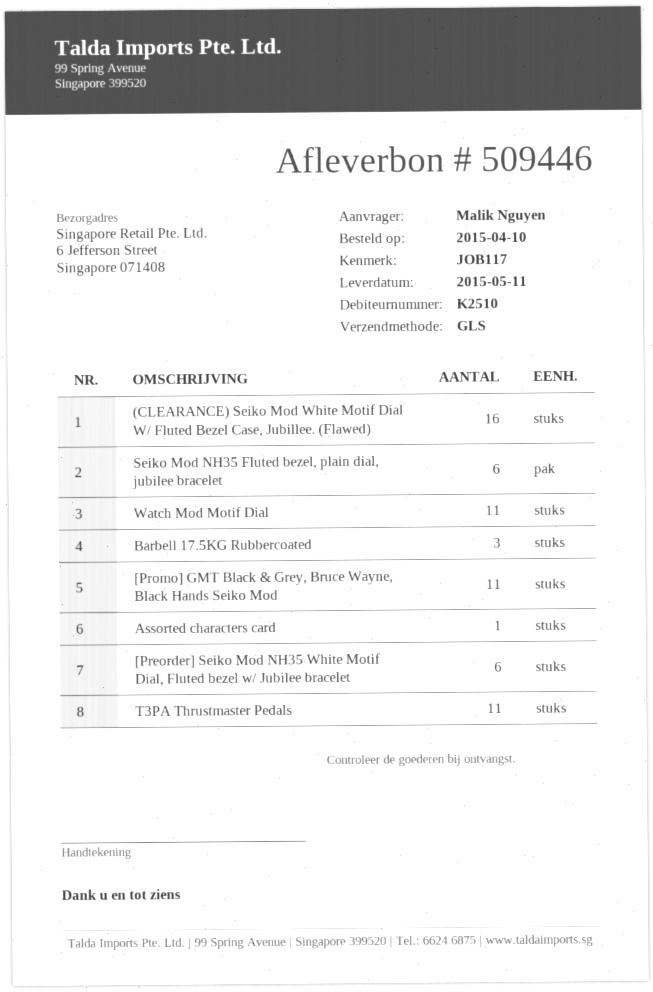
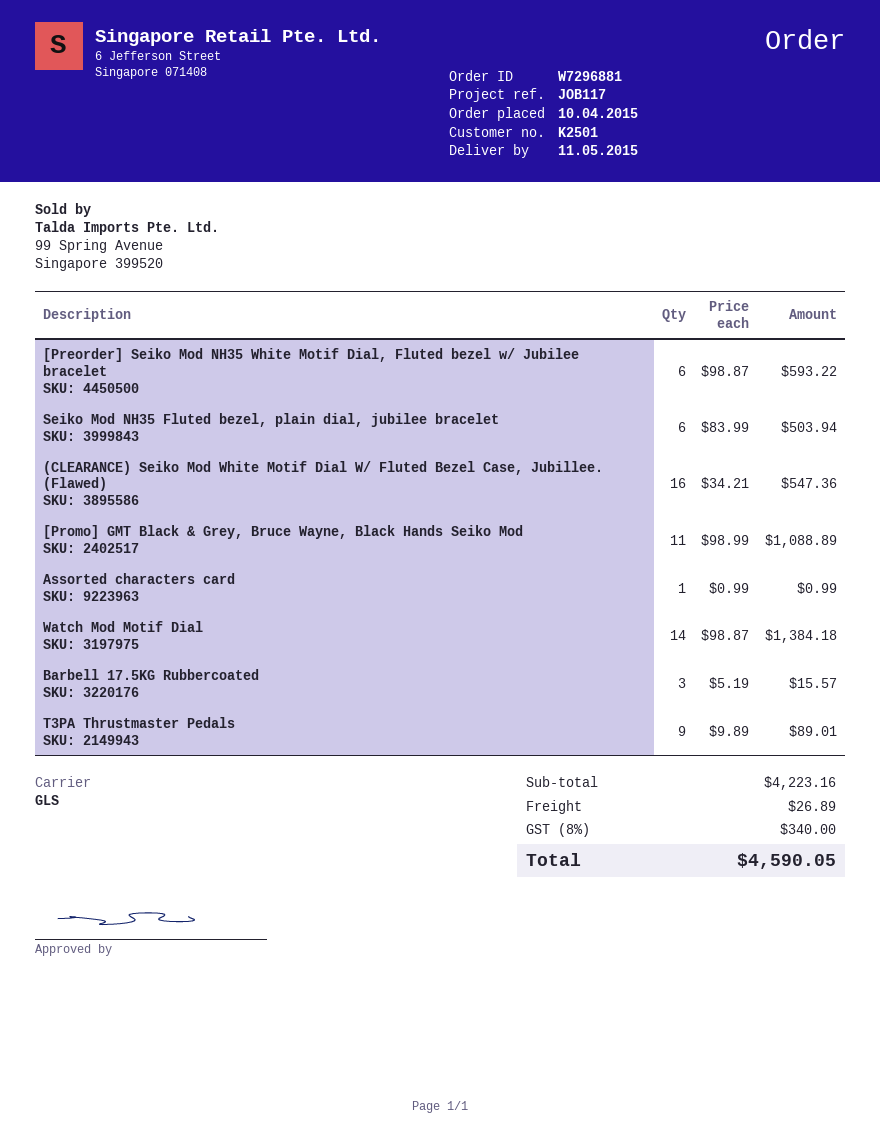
customer number: K2510 -> K2501
Watch Mod Motif Dial: 11 -> 14
T3PA Thrustmaster Pedals: 11 -> 9

